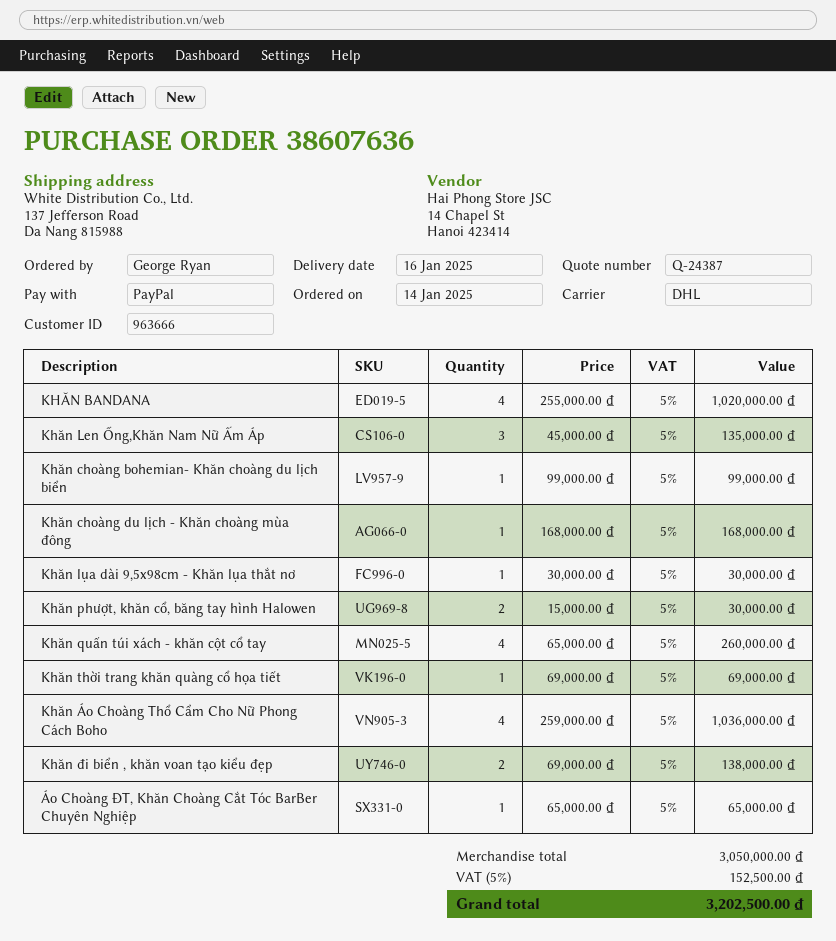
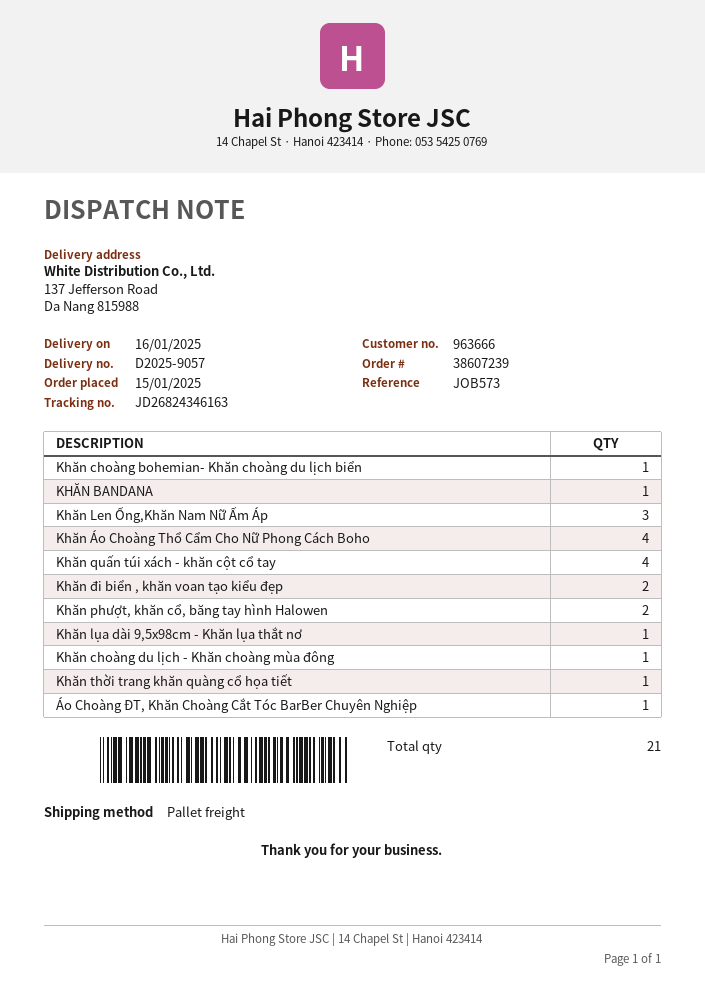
order number: 38607636 -> 38607239
order date: 2025-01-14 -> 2025-01-15
shipping method: DHL -> pallet freight
KHĂN BANDANA: 4 -> 1

